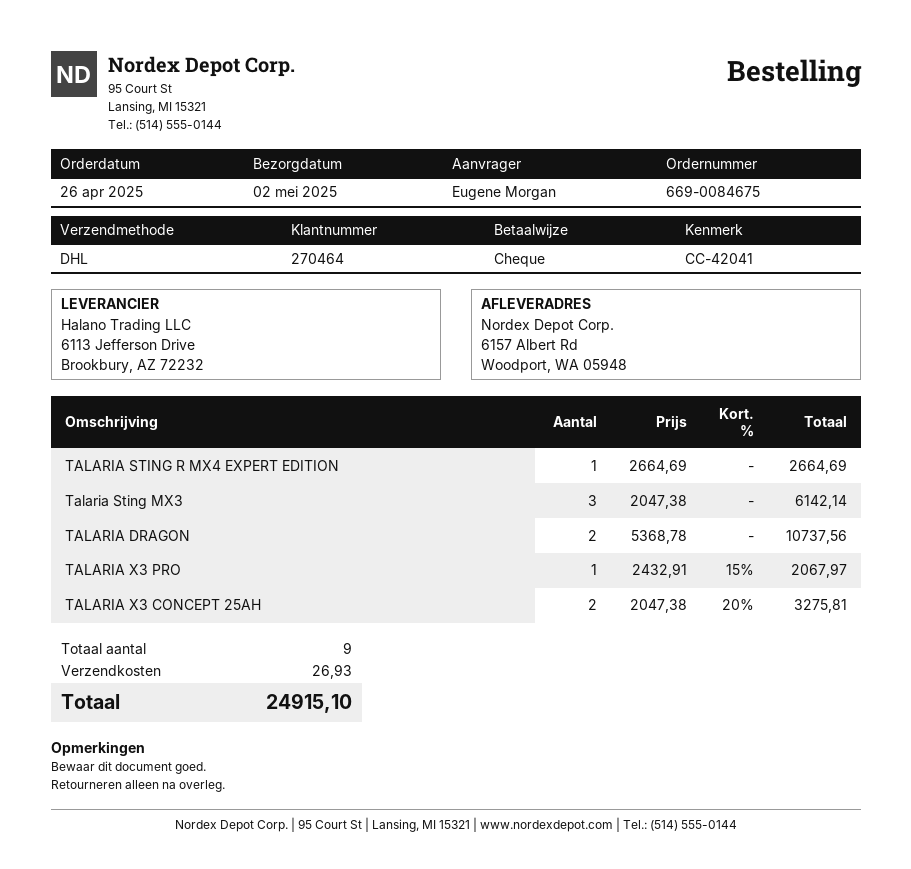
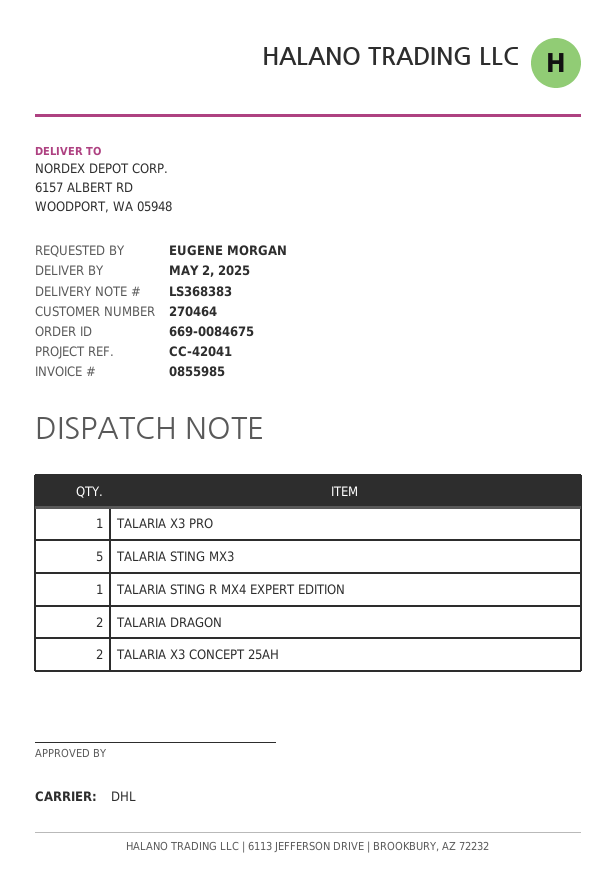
Talaria Sting MX3: 3 -> 5

